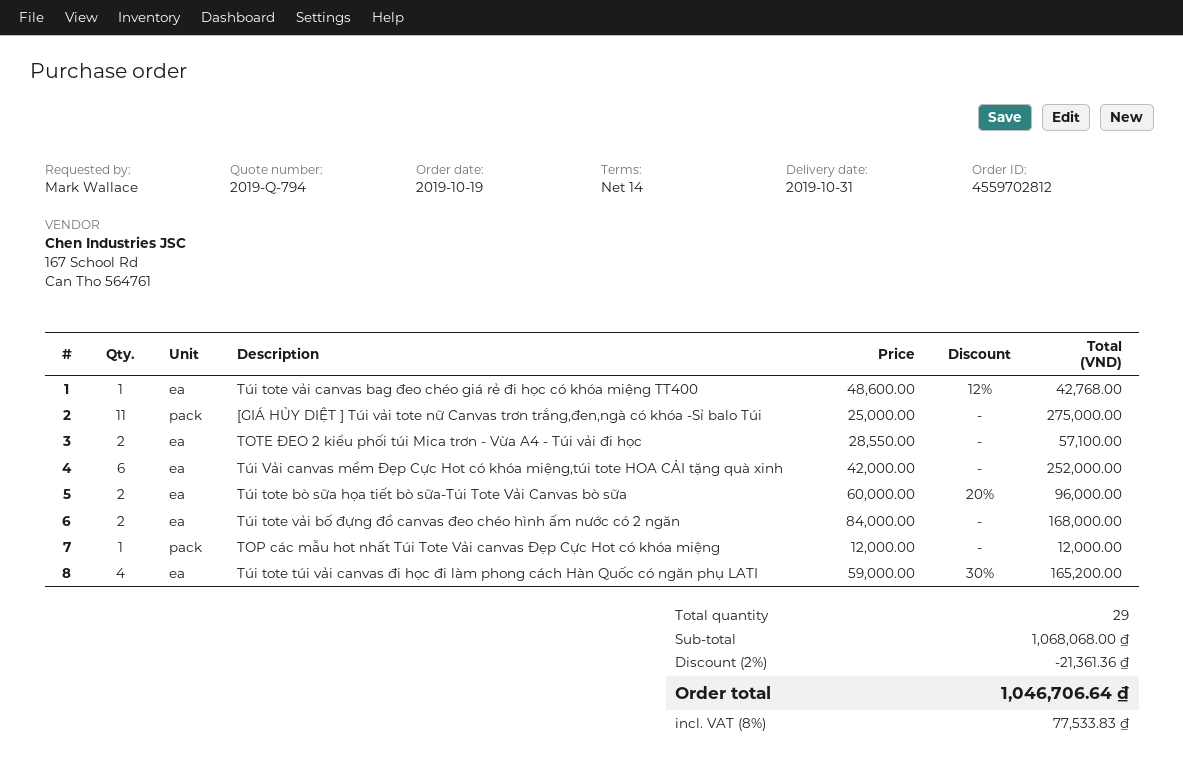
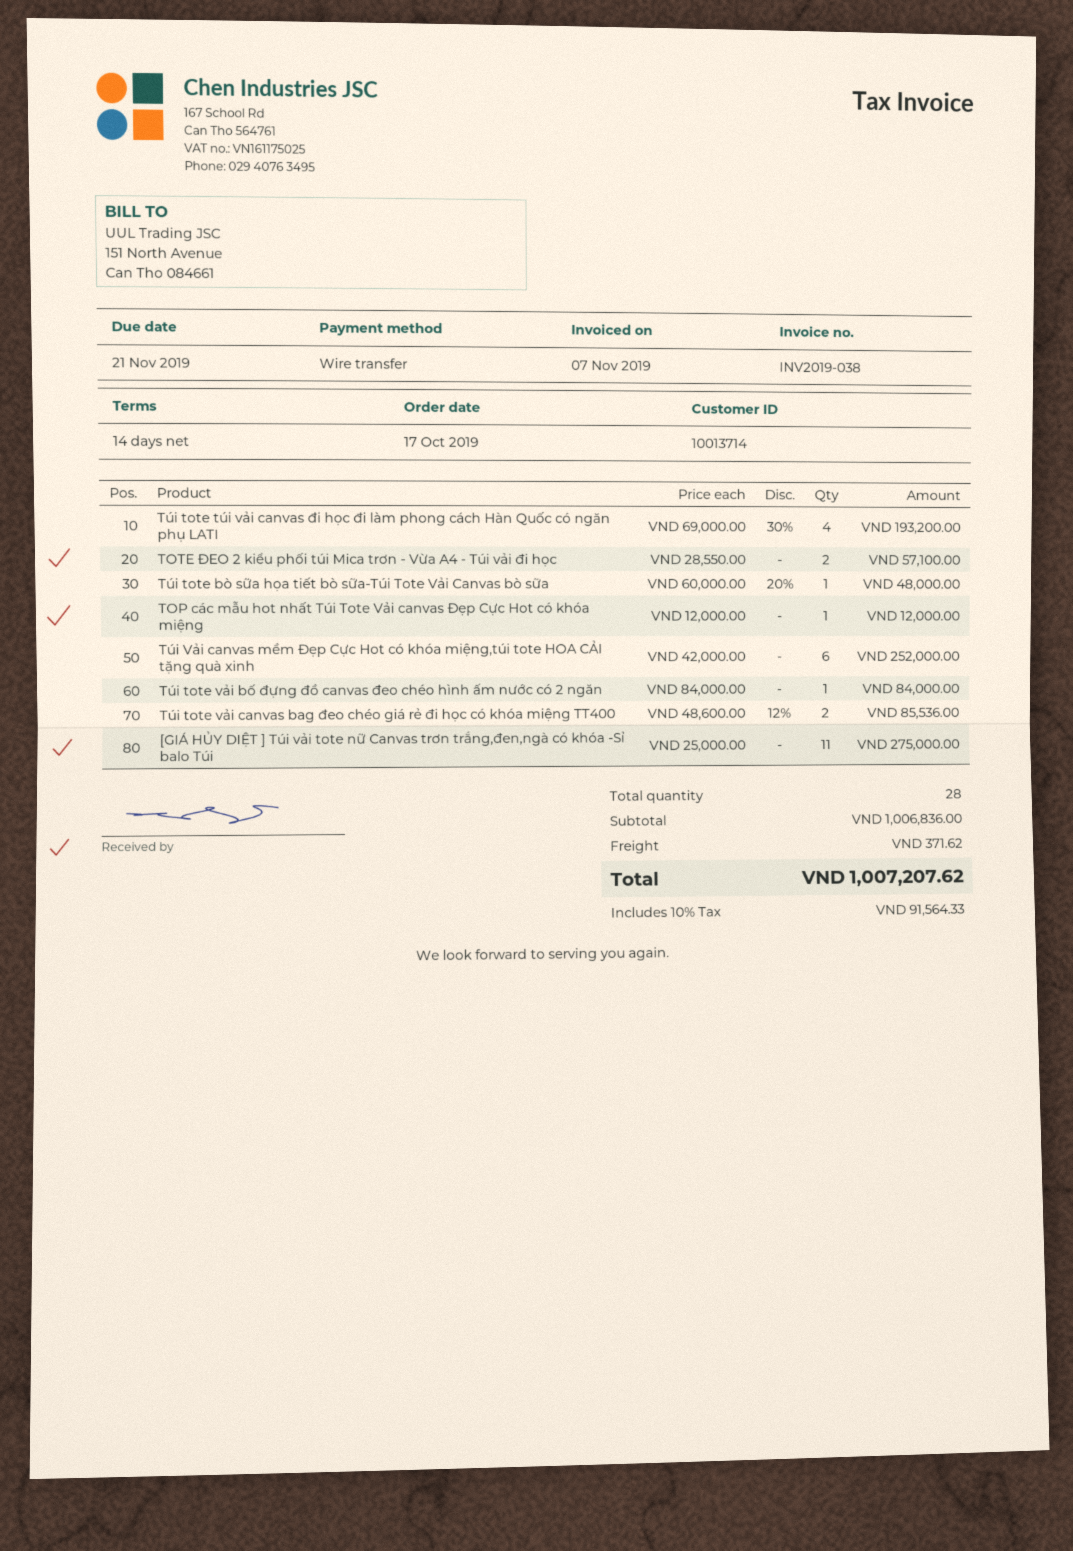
order date: 2019-10-19 -> 2019-10-17
Túi tote vải canvas bag đeo chéo giá rẻ đi học có khóa miệng TT400: 1 x 48600.00 - 12% = 42768.00 -> 2 x 48600.00 - 12% = 85536.00
Túi tote bò sữa họa tiết bò sữa-Túi Tote Vải Canvas bò sữa: 2 x 60000.00 - 20% = 96000.00 -> 1 x 60000.00 - 20% = 48000.00
Túi tote vải bố đựng đồ canvas đeo chéo hình ấm nước có 2 ngăn: 2 x 84000.00 = 168000.00 -> 1 x 84000.00 = 84000.00
Túi tote túi vải canvas đi học đi làm phong cách Hàn Quốc có ngăn phụ LATI: 4 x 59000.00 - 30% = 165200.00 -> 4 x 69000.00 - 30% = 193200.00
total quantity: 29 -> 28
subtotal: 1068068.00 -> 1006836.00
discount: 2% = 21361.36 -> none
shipping: none -> 371.62
tax: 8% = 77533.83 -> 10% = 91564.33
total: 1046706.64 -> 1007207.62

